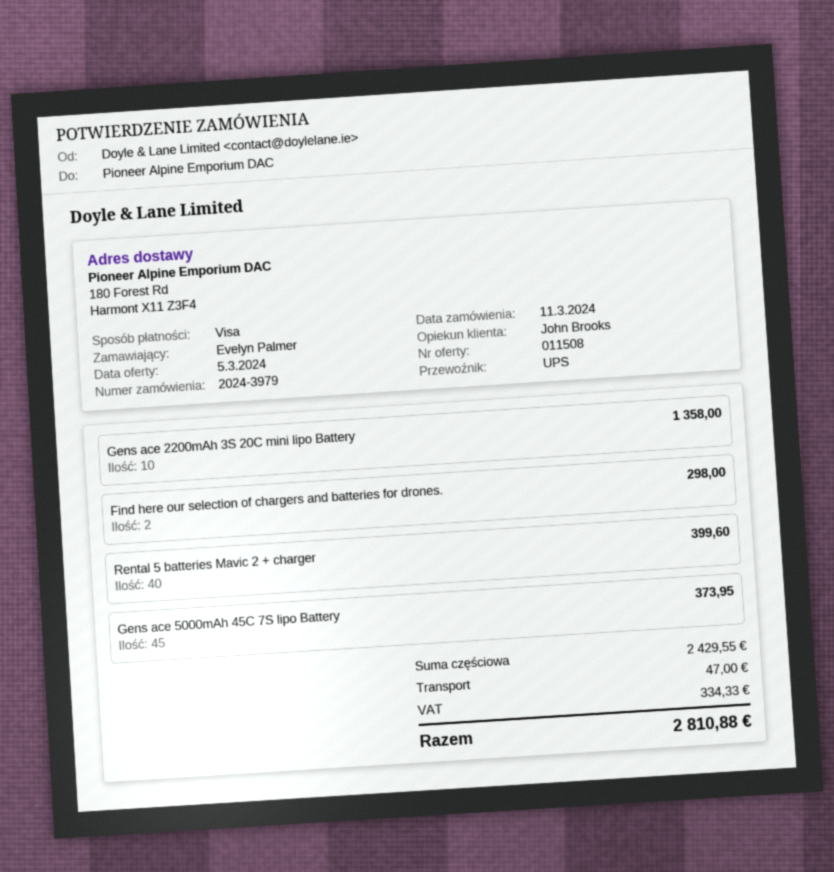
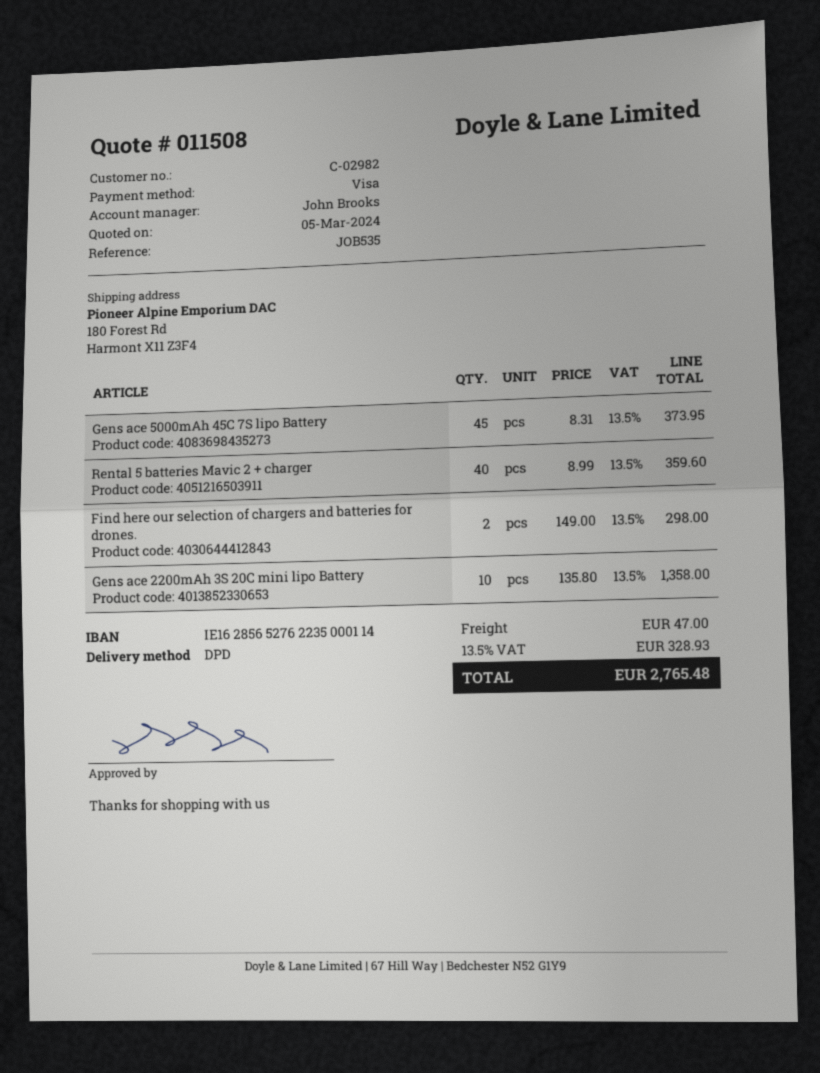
shipping method: UPS -> DPD
Rental 5 batteries Mavic 2 + charger: 40 for 399.60 -> 40 for 359.60
tax: 334.33 -> 328.93
total: 2810.88 -> 2765.48

